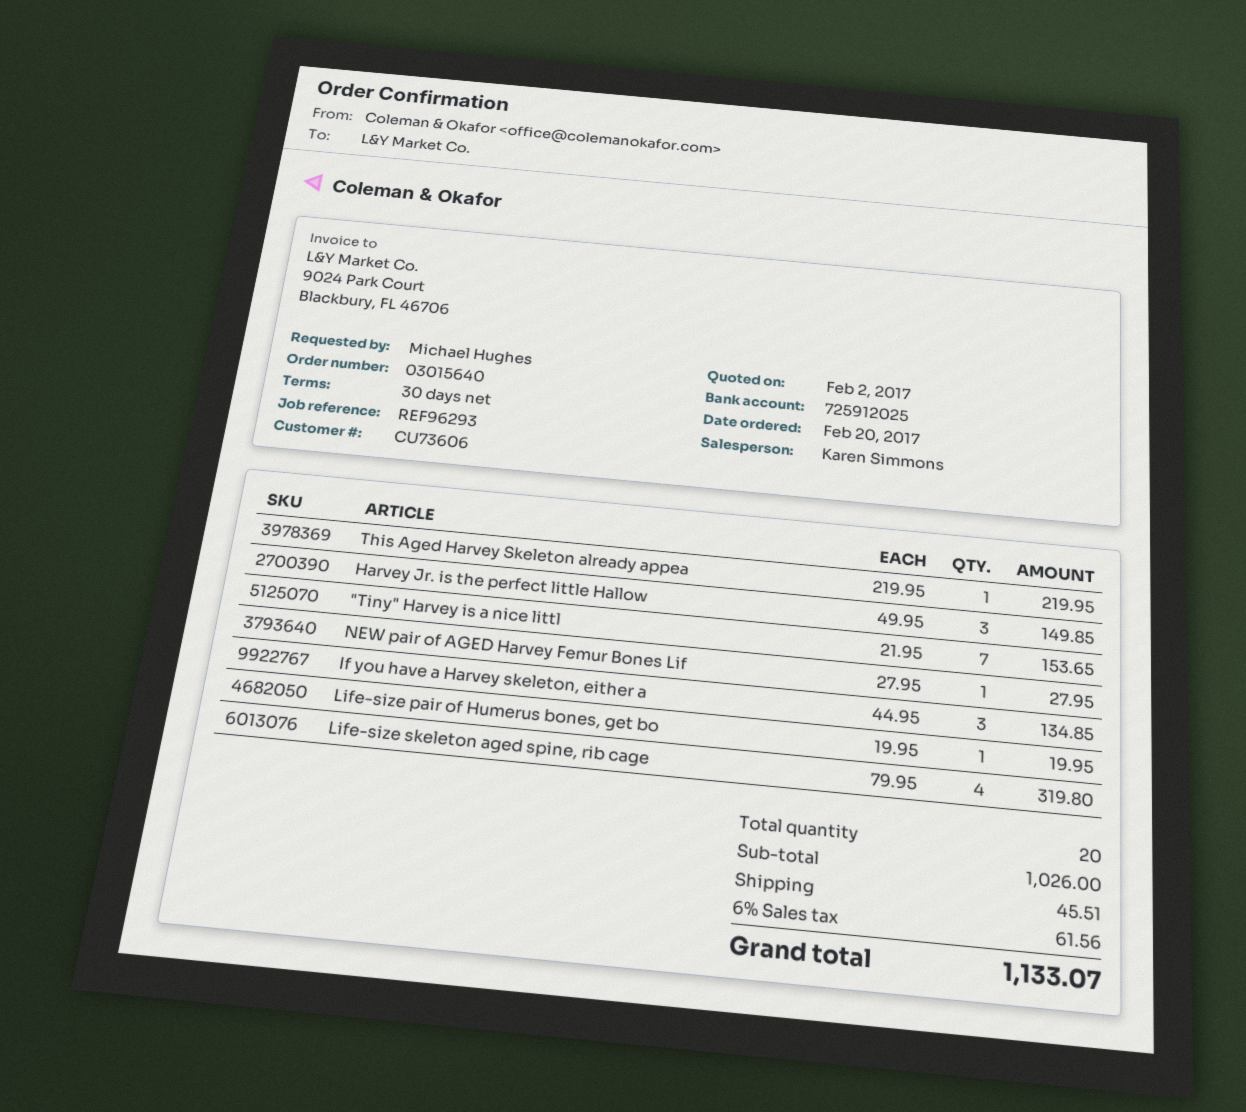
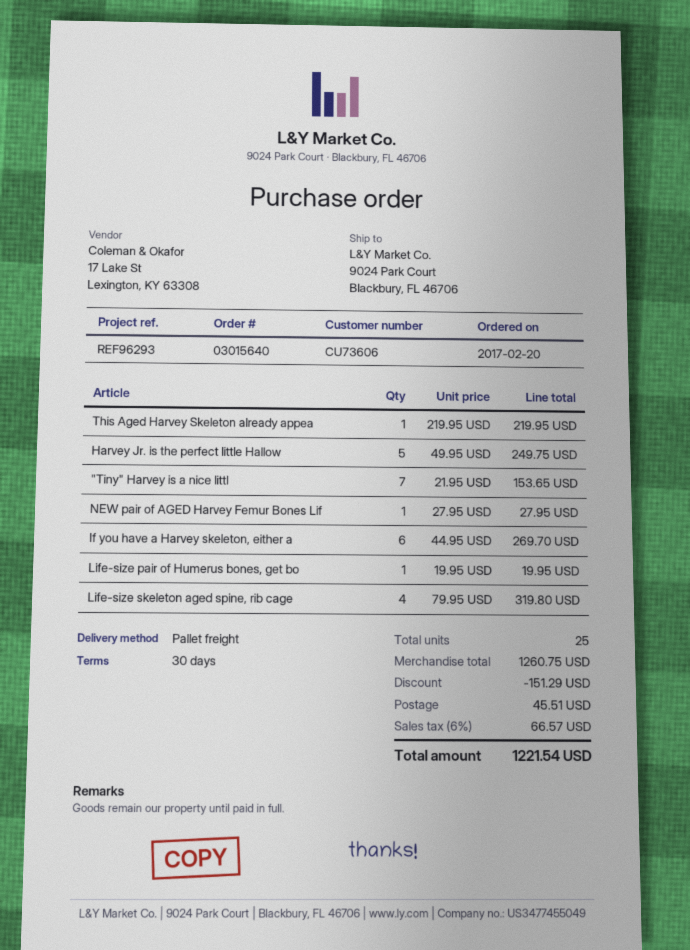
Harvey Jr. is the perfect little Hallow: 3 x 49.95 = 149.85 -> 5 x 49.95 = 249.75
If you have a Harvey skeleton, either a: 3 x 44.95 = 134.85 -> 6 x 44.95 = 269.70
total quantity: 20 -> 25
subtotal: 1026.00 -> 1260.75
discount: none -> 151.29
tax: 6% = 61.56 -> 6% = 66.57
total: 1133.07 -> 1221.54

